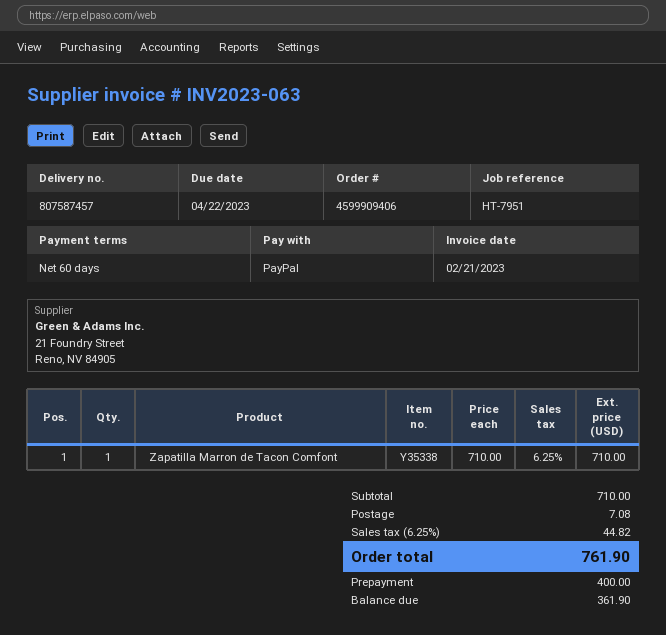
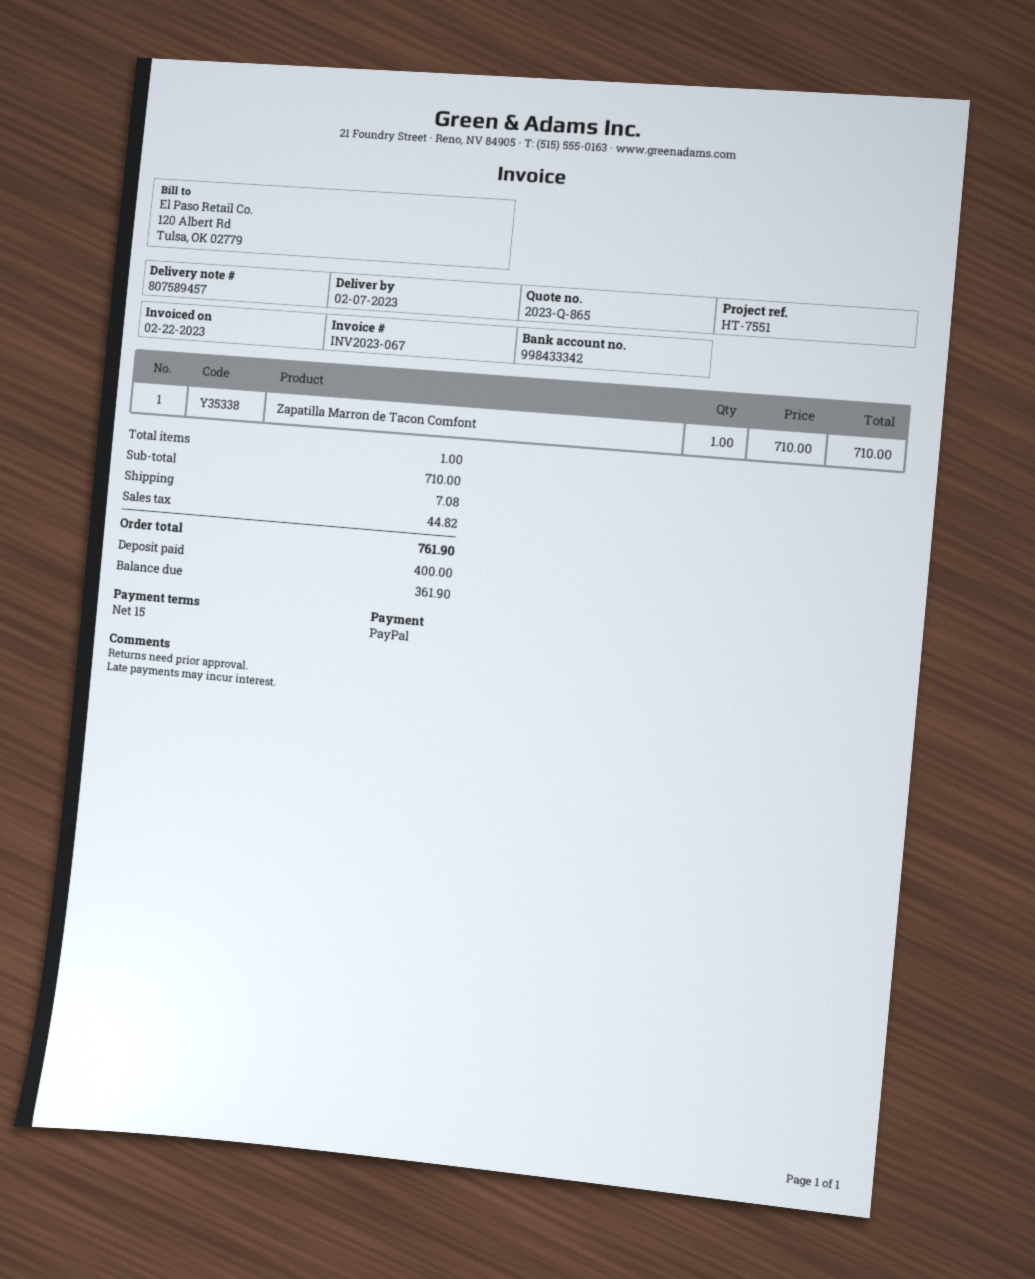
delivery note number: 807587457 -> 807589457
invoice number: INV2023-063 -> INV2023-067
invoice date: 2023-02-21 -> 2023-02-22
payment terms: 60 days -> 15 days
reference: HT-7951 -> HT-7551

